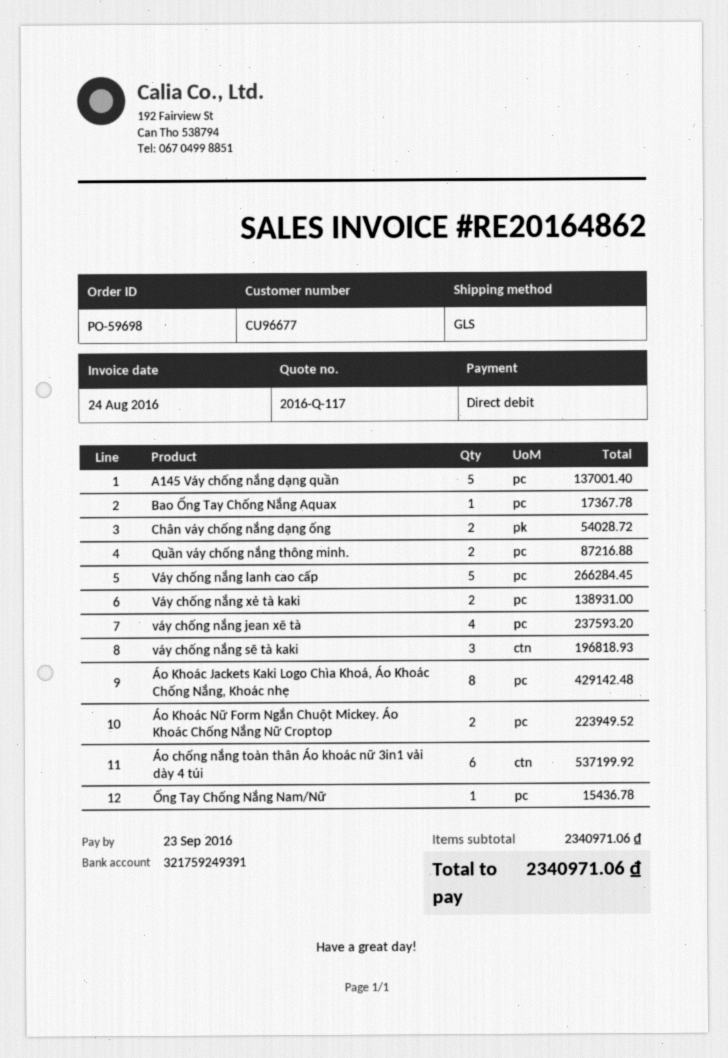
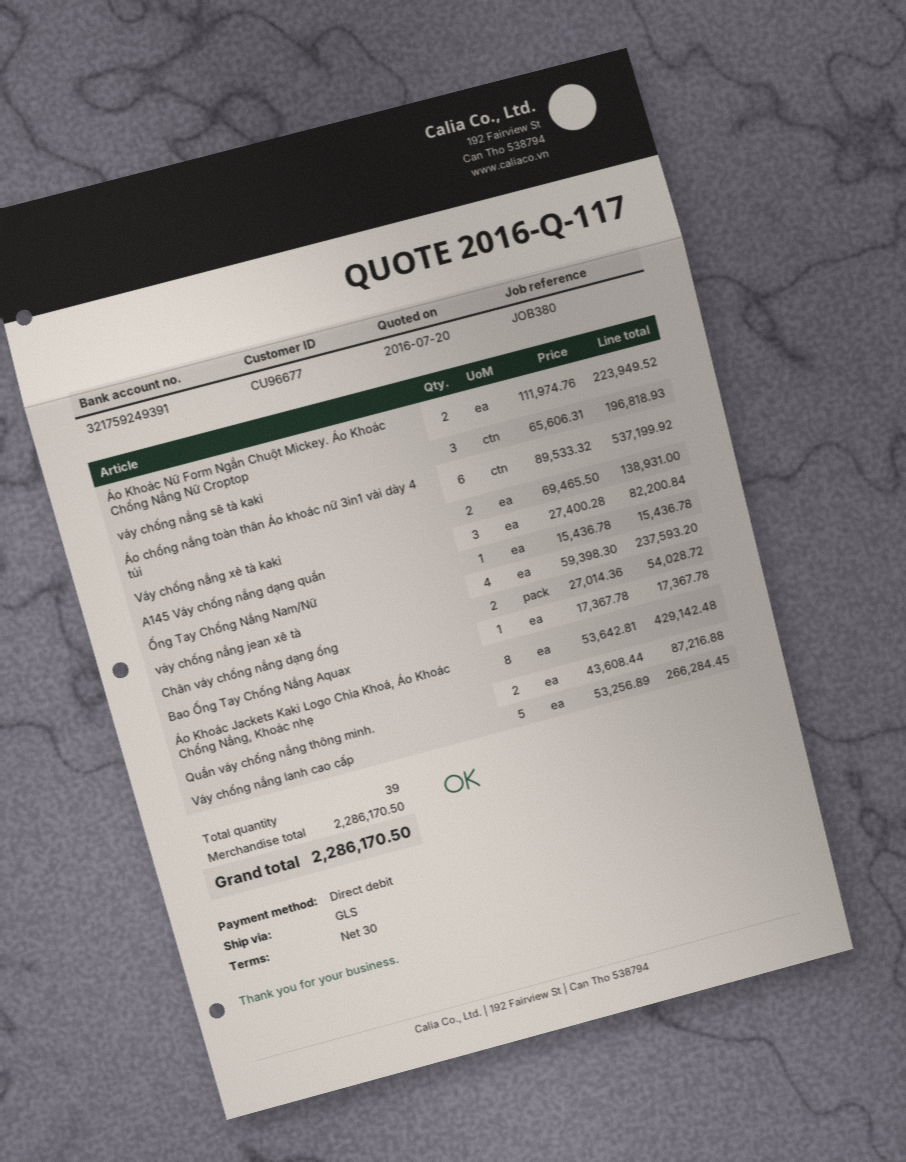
A145 Váy chống nắng dạng quần: 5 for 137001.40 -> 3 for 82200.84
subtotal: 2340971.06 -> 2286170.50
total: 2340971.06 -> 2286170.50

